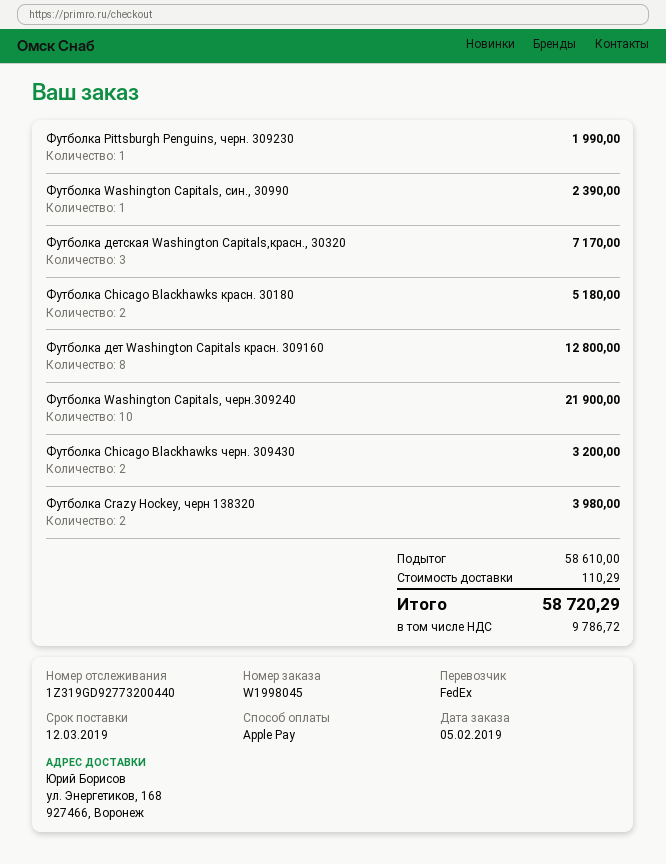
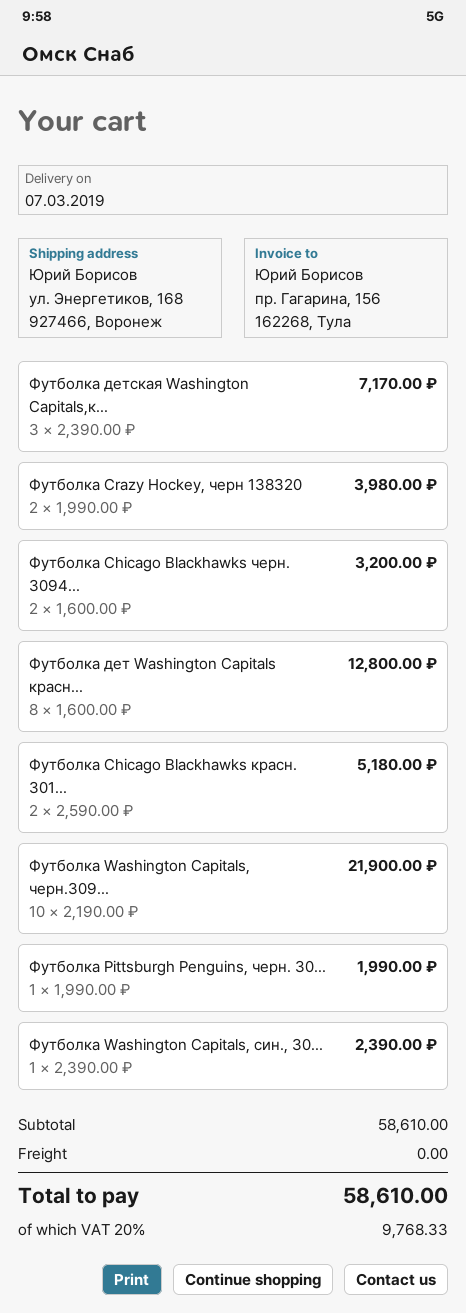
delivery date: 2019-03-12 -> 2019-03-07
shipping: 110.29 -> 0.00
tax: 9786.72 -> 9768.33
total: 58720.29 -> 58610.00

